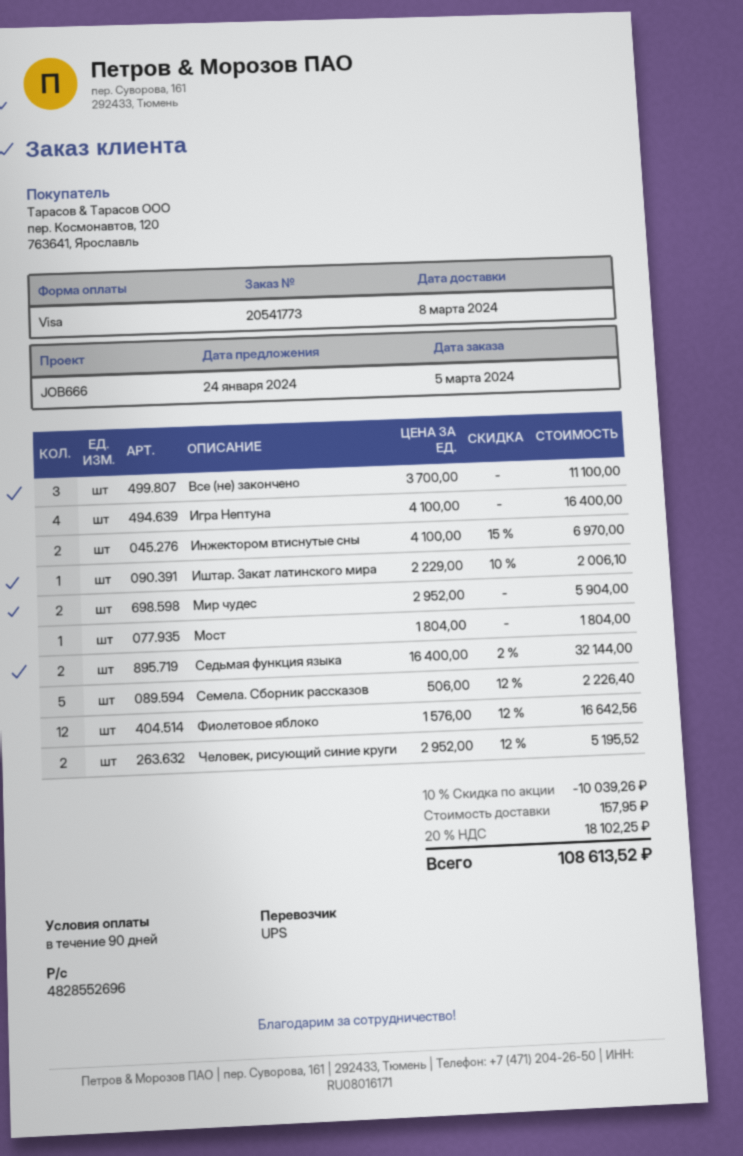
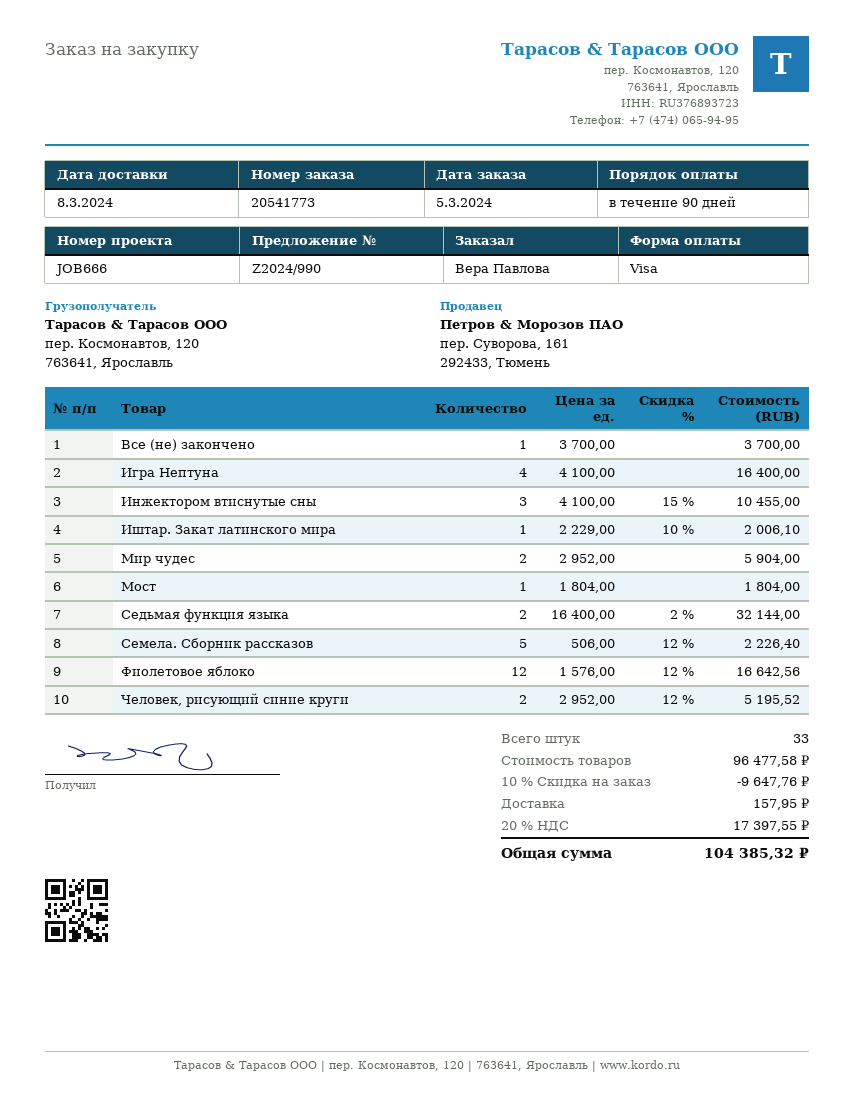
Все (не) закончено: 3 x 3700.00 = 11100.00 -> 1 x 3700.00 = 3700.00
Инжектором втиснутые сны: 2 x 4100.00 - 15% = 6970.00 -> 3 x 4100.00 - 15% = 10455.00
discount: 10% = 10039.26 -> 10% = 9647.76
tax: 20% = 18102.25 -> 20% = 17397.55
total: 108613.52 -> 104385.32

